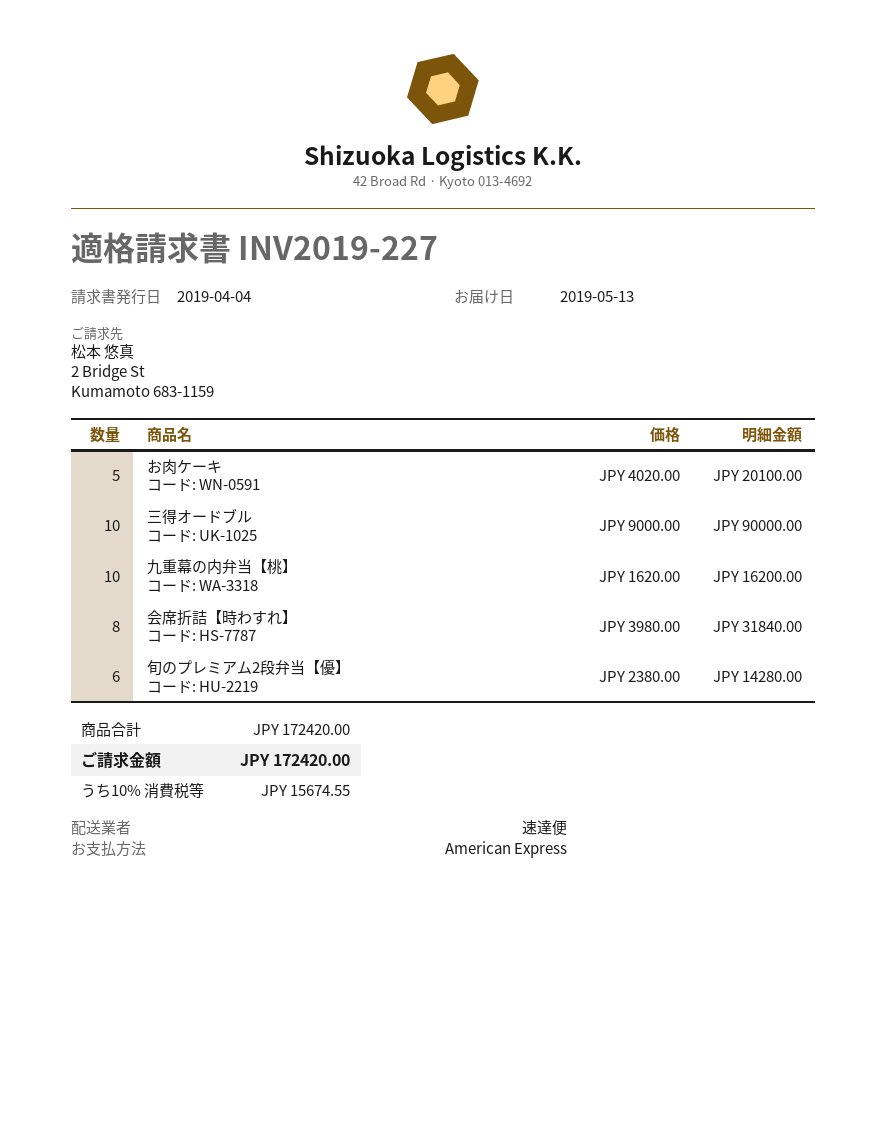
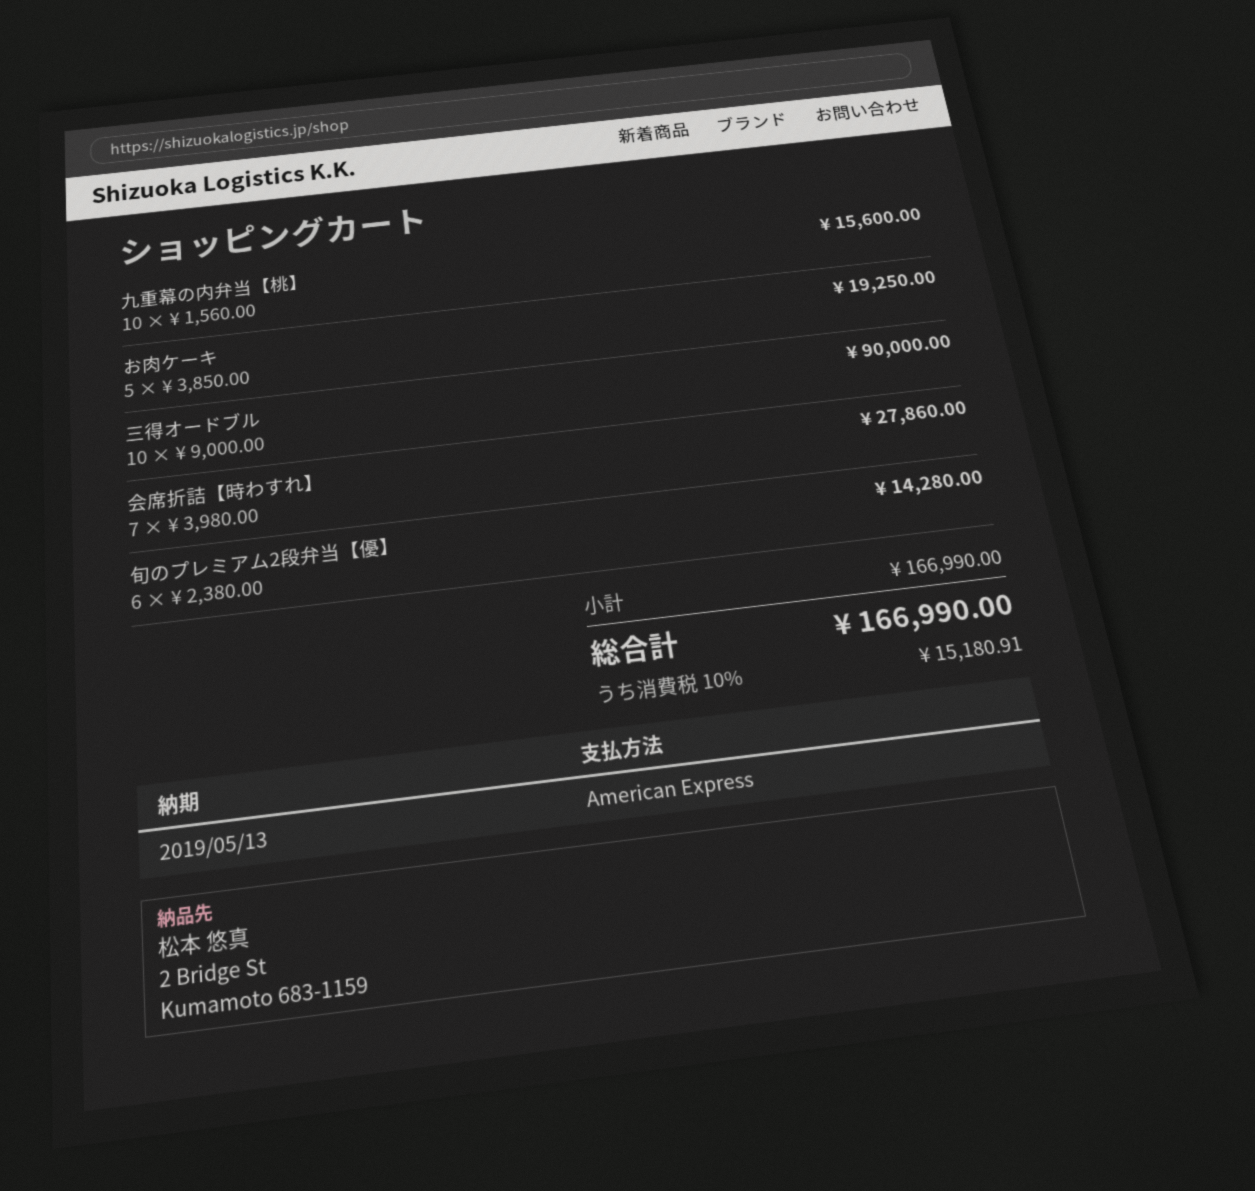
お肉ケーキ: 5 x 4020.00 = 20100.00 -> 5 x 3850.00 = 19250.00
九重幕の内弁当【桃】: 10 x 1620.00 = 16200.00 -> 10 x 1560.00 = 15600.00
会席折詰【時わすれ】: 8 x 3980.00 = 31840.00 -> 7 x 3980.00 = 27860.00
subtotal: 172420.00 -> 166990.00
tax: 10% = 15674.55 -> 10% = 15180.91
total: 172420.00 -> 166990.00

